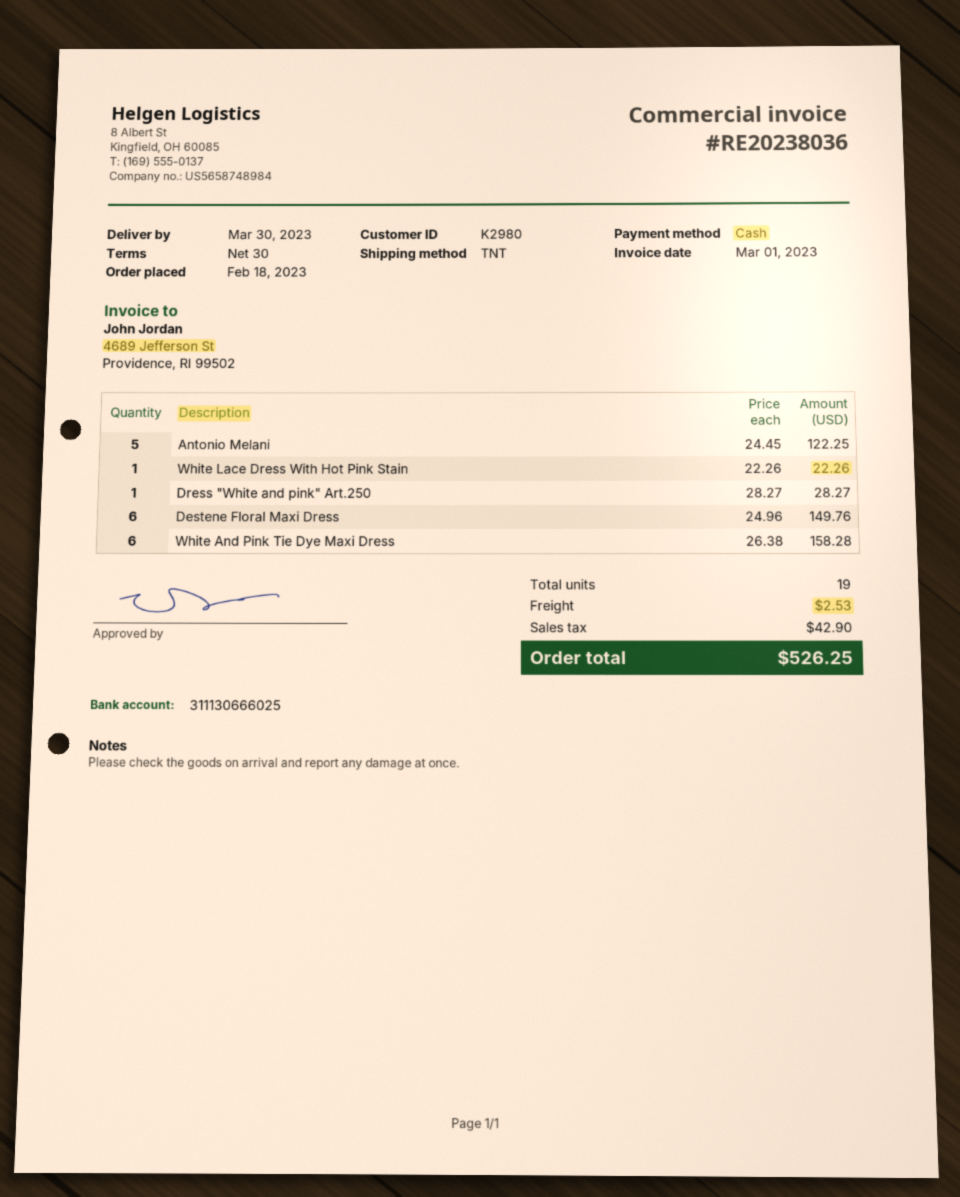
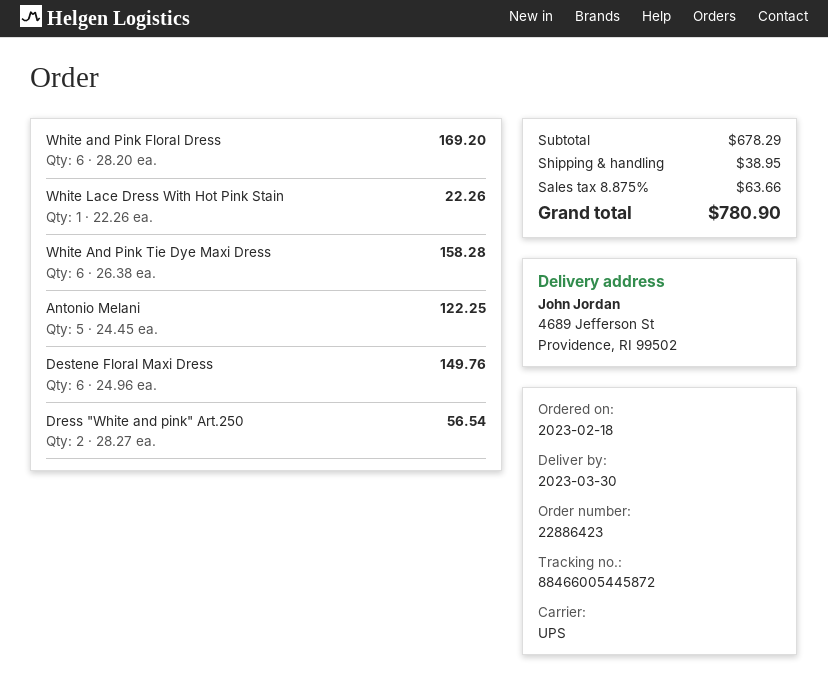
shipping method: TNT -> UPS
Dress "White and pink" Art.250: 1 x 28.27 = 28.27 -> 2 x 28.27 = 56.54
White and Pink Floral Dress: none -> 6 x 28.20 = 169.20
shipping: 2.53 -> 38.95
tax: 42.90 -> 63.66
total: 526.25 -> 780.90

